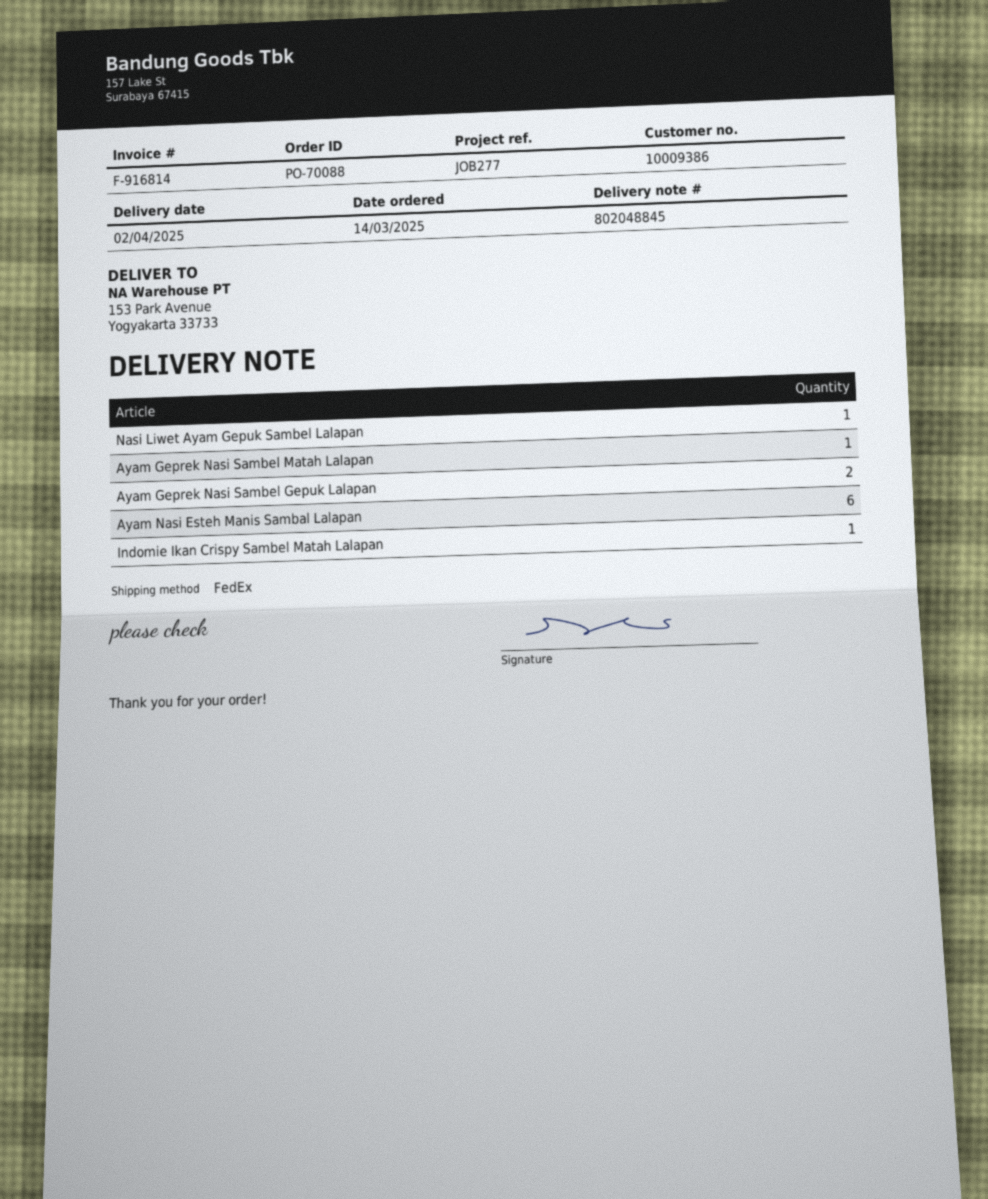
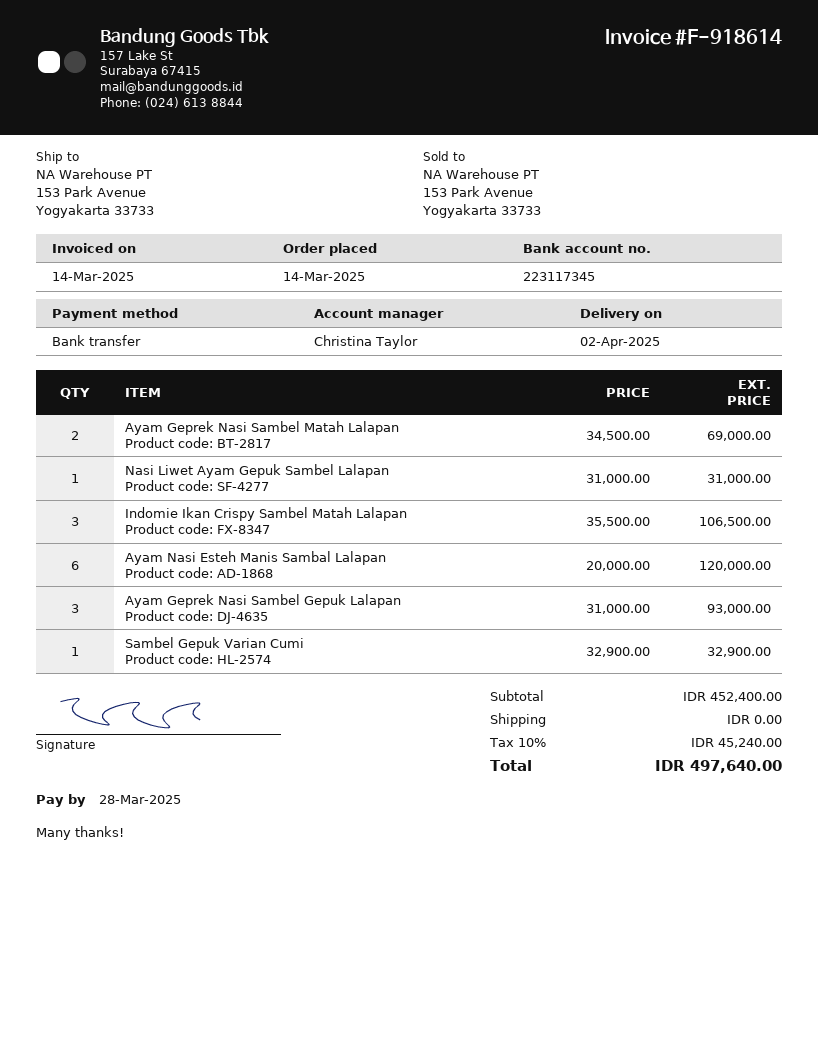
invoice number: F-916814 -> F-918614
Ayam Geprek Nasi Sambel Matah Lalapan: 1 -> 2
Ayam Geprek Nasi Sambel Gepuk Lalapan: 2 -> 3
Indomie Ikan Crispy Sambel Matah Lalapan: 1 -> 3
Sambel Gepuk Varian Cumi: none -> 1

